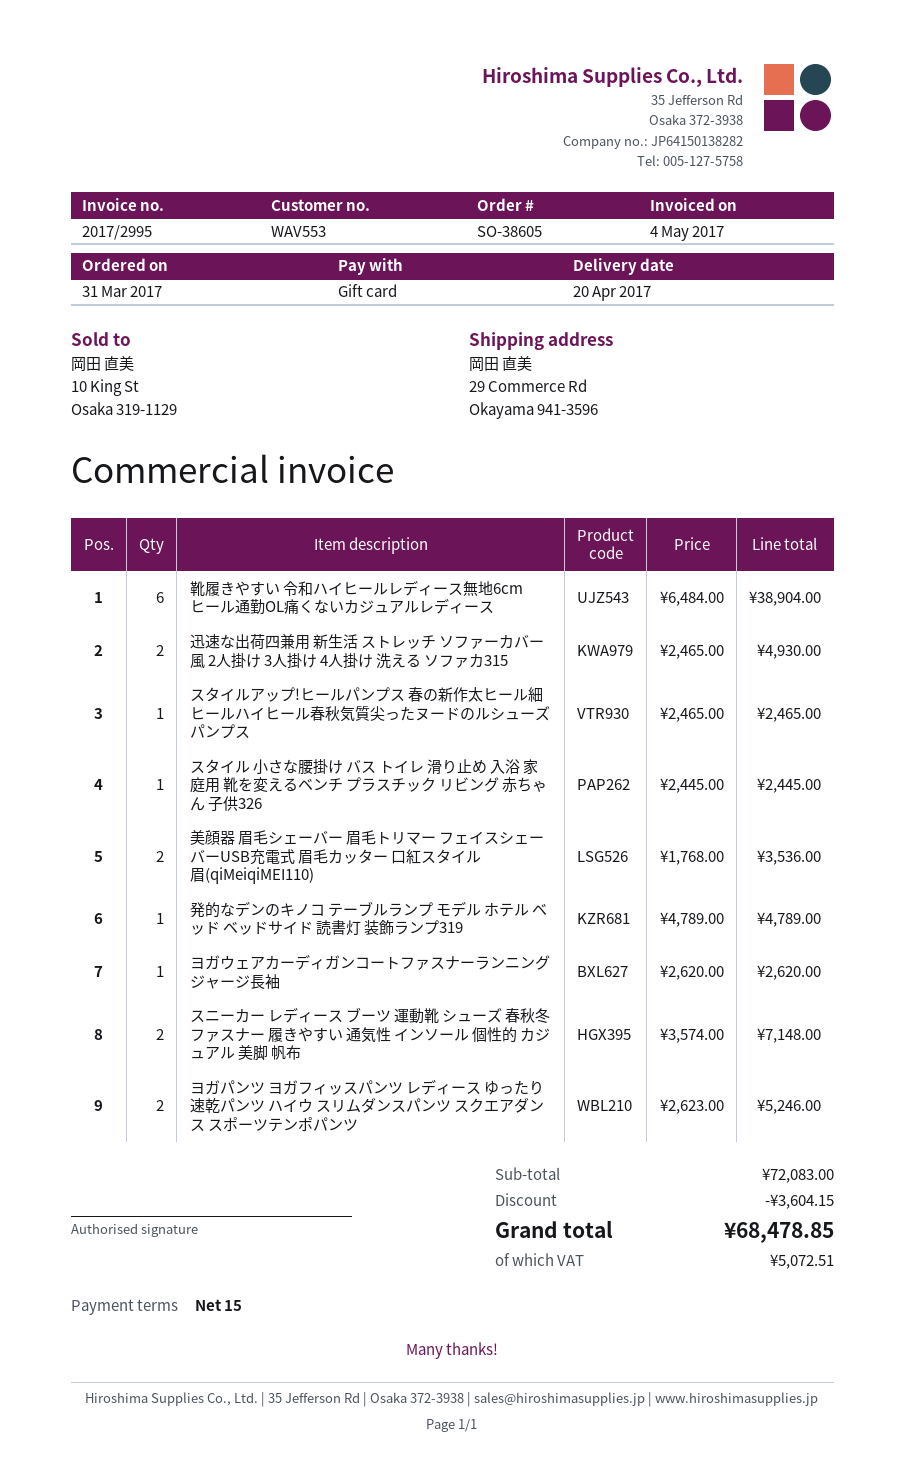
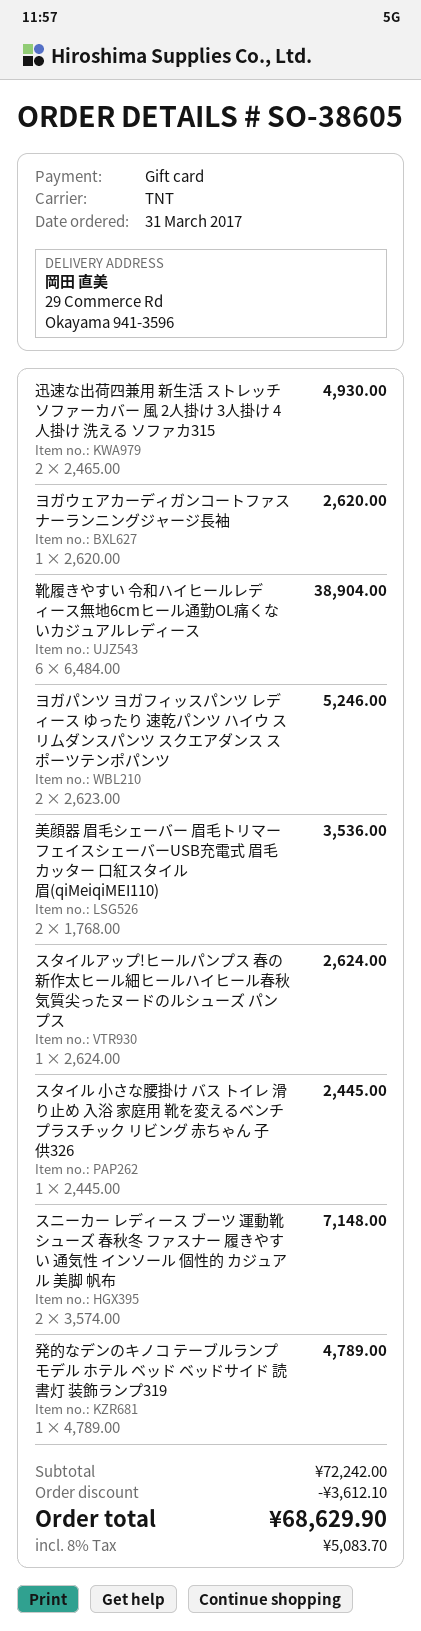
スタイルアップ!ヒールパンプス 春の新作太ヒール細ヒールハイヒール春秋気質尖ったヌードのルシューズ パンプス: 1 x 2465.00 = 2465.00 -> 1 x 2624.00 = 2624.00
subtotal: 72083.00 -> 72242.00
discount: 3604.15 -> 3612.10
tax: 5072.51 -> 5083.70
total: 68478.85 -> 68629.90

